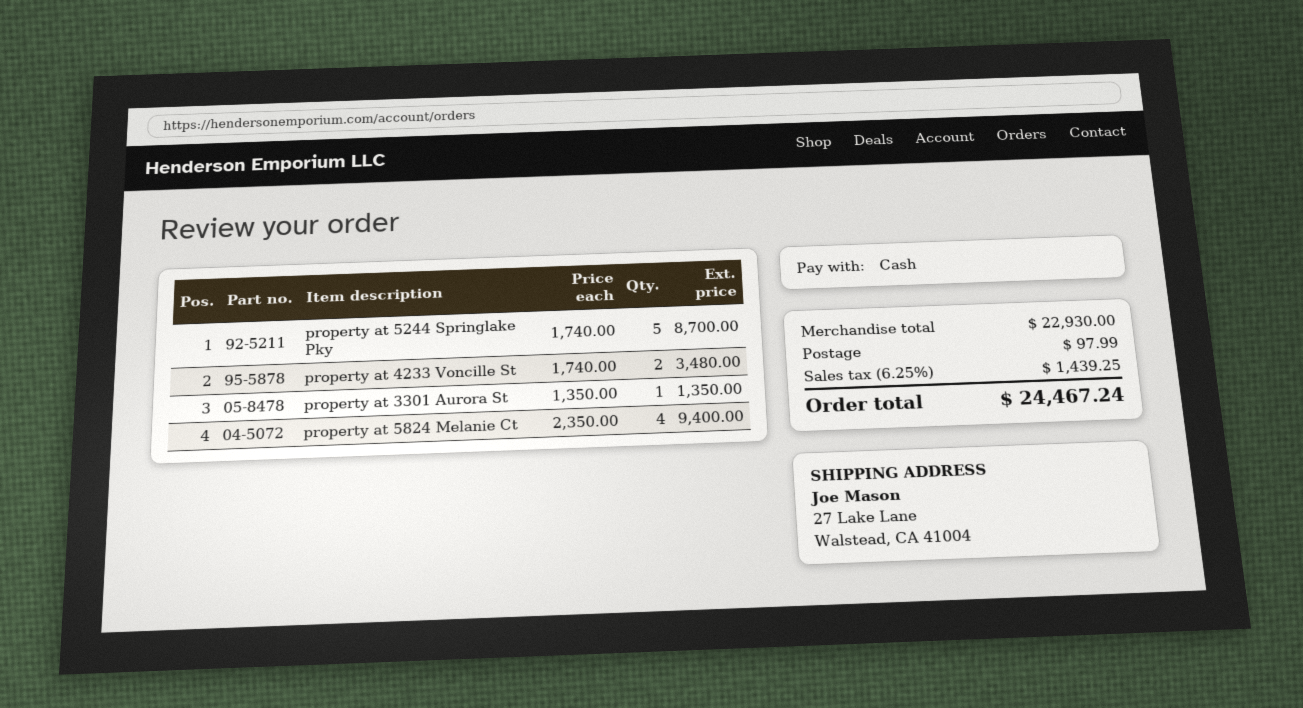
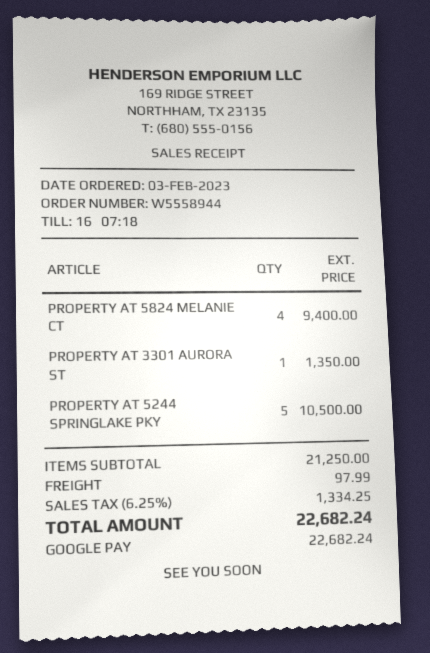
payment method: cash -> Google Pay
property at 5244 Springlake Pky: 5 for 8700.00 -> 5 for 10500.00
property at 4233 Voncille St: 2 for 3480.00 -> none
subtotal: 22930.00 -> 21250.00
tax: 6.25% = 1439.25 -> 6.25% = 1334.25
total: 24467.24 -> 22682.24

